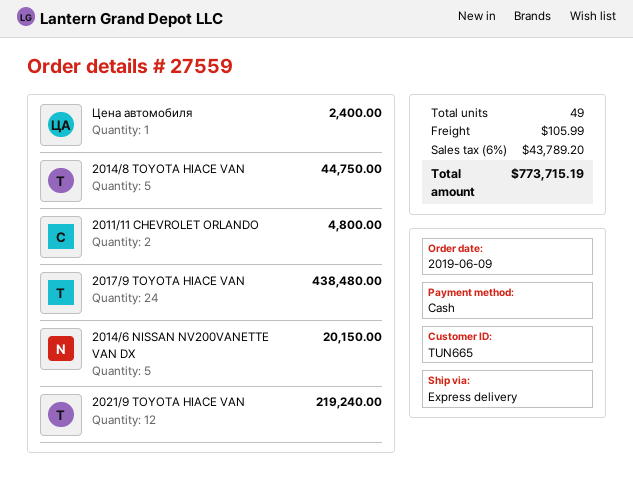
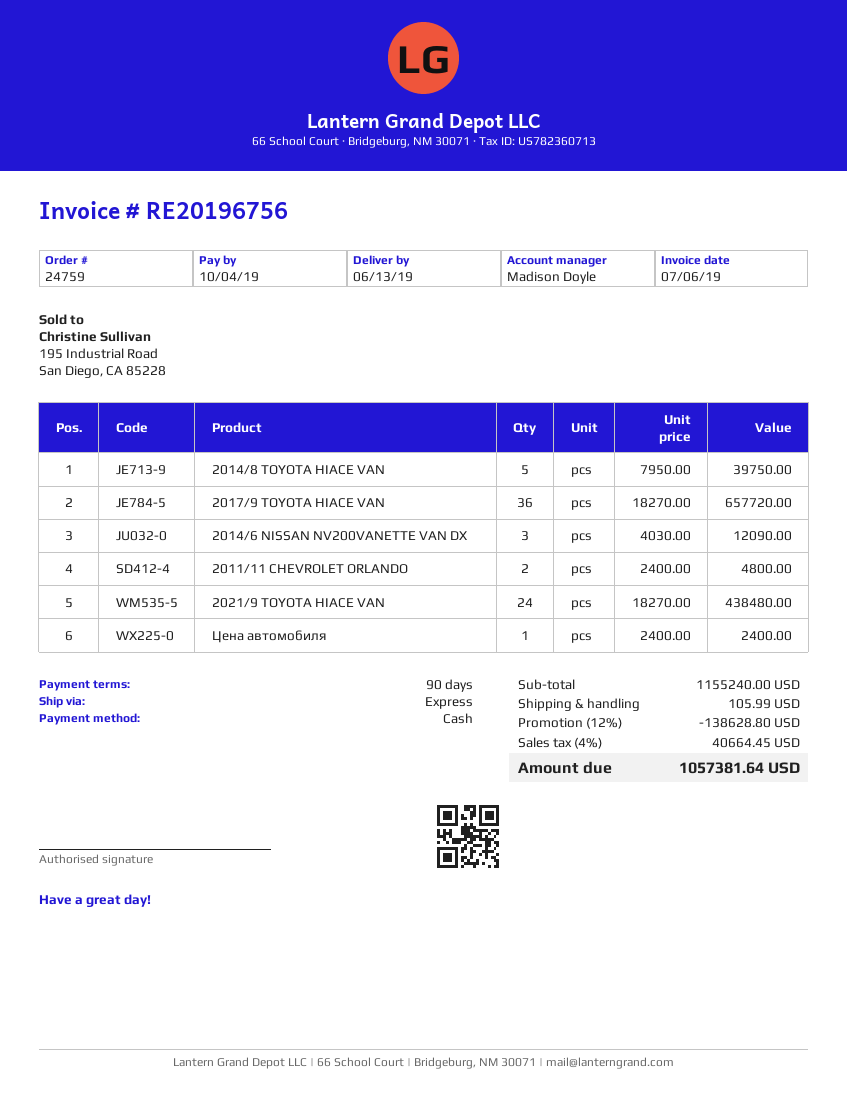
order number: 27559 -> 24759
2014/8 TOYOTA HIACE VAN: 5 for 44750.00 -> 5 for 39750.00
2017/9 TOYOTA HIACE VAN: 24 for 438480.00 -> 36 for 657720.00
2014/6 NISSAN NV200VANETTE VAN DX: 5 for 20150.00 -> 3 for 12090.00
2021/9 TOYOTA HIACE VAN: 12 for 219240.00 -> 24 for 438480.00
discount: none -> 12% = 138628.80
tax: 6% = 43789.20 -> 4% = 40664.45
total: 773715.19 -> 1057381.64

